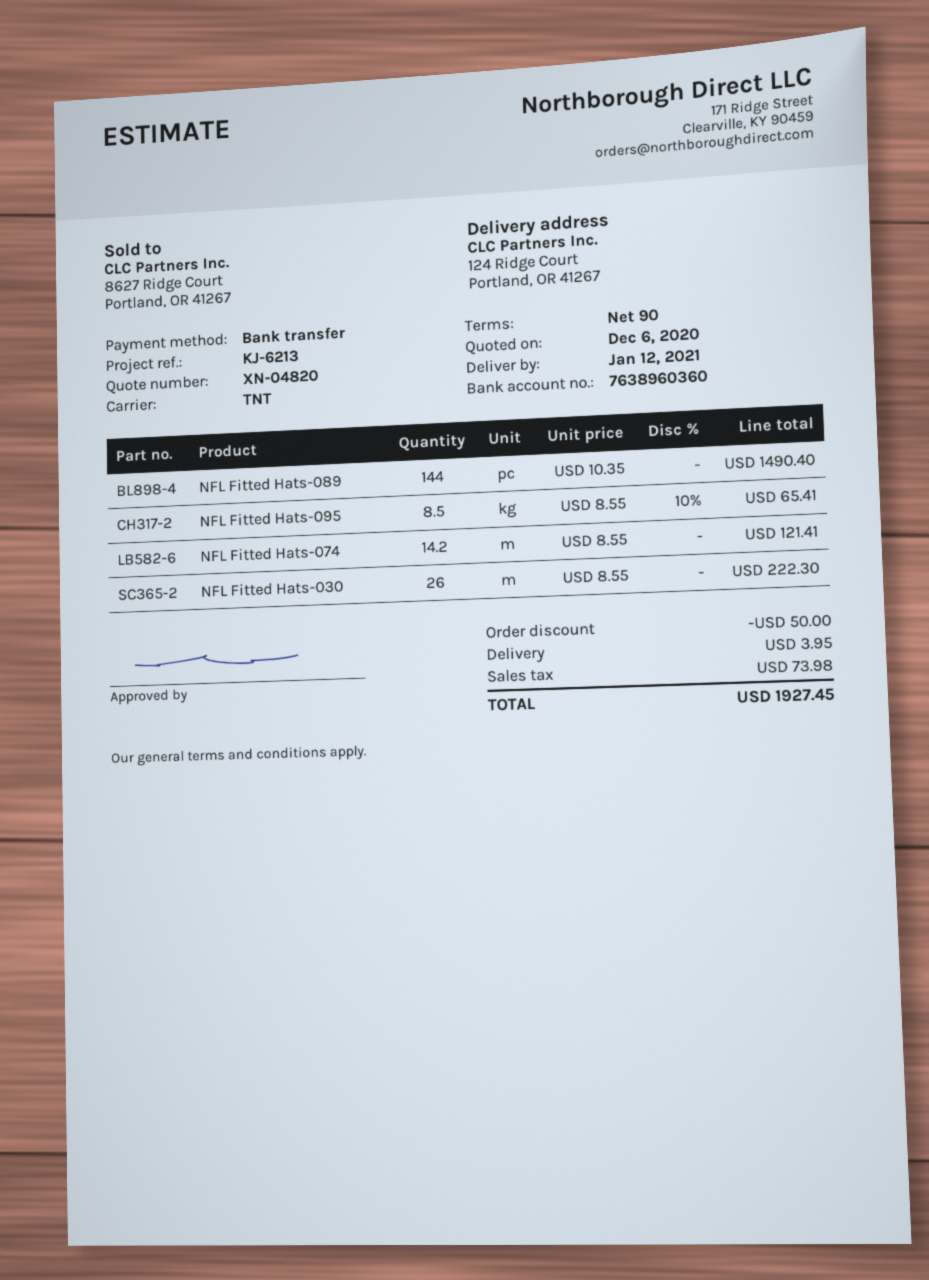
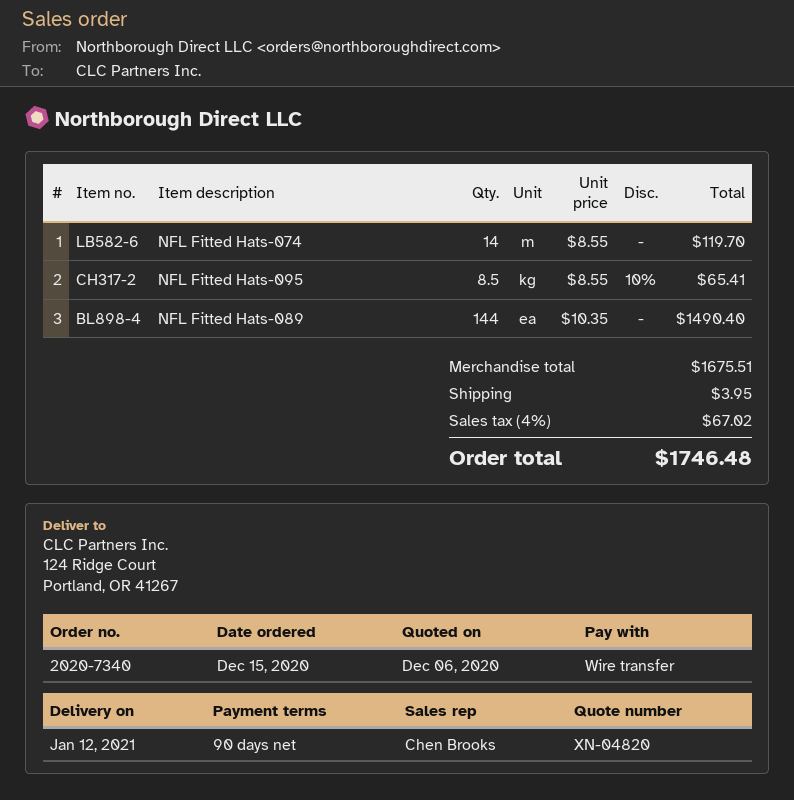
NFL Fitted Hats-074: 14.2 x 8.55 = 121.41 -> 14 x 8.55 = 119.70
NFL Fitted Hats-030: 26 x 8.55 = 222.30 -> none
discount: 50.00 -> none
tax: 73.98 -> 67.02
total: 1927.45 -> 1746.48

